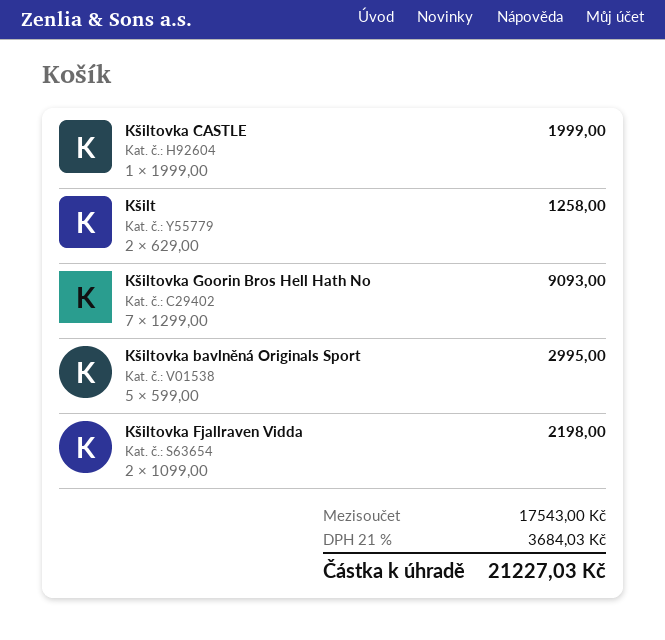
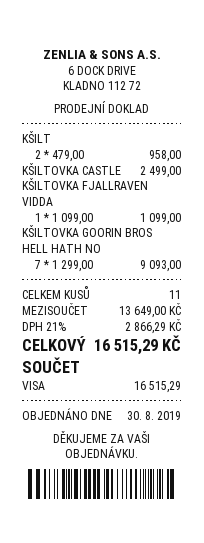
Kšiltovka CASTLE: 1 x 1999.00 = 1999.00 -> 1 x 2499.00 = 2499.00
Kšilt: 2 x 629.00 = 1258.00 -> 2 x 479.00 = 958.00
Kšiltovka bavlněná Originals Sport: 5 x 599.00 = 2995.00 -> none
Kšiltovka Fjallraven Vidda: 2 x 1099.00 = 2198.00 -> 1 x 1099.00 = 1099.00
subtotal: 17543.00 -> 13649.00
tax: 21% = 3684.03 -> 21% = 2866.29
total: 21227.03 -> 16515.29

